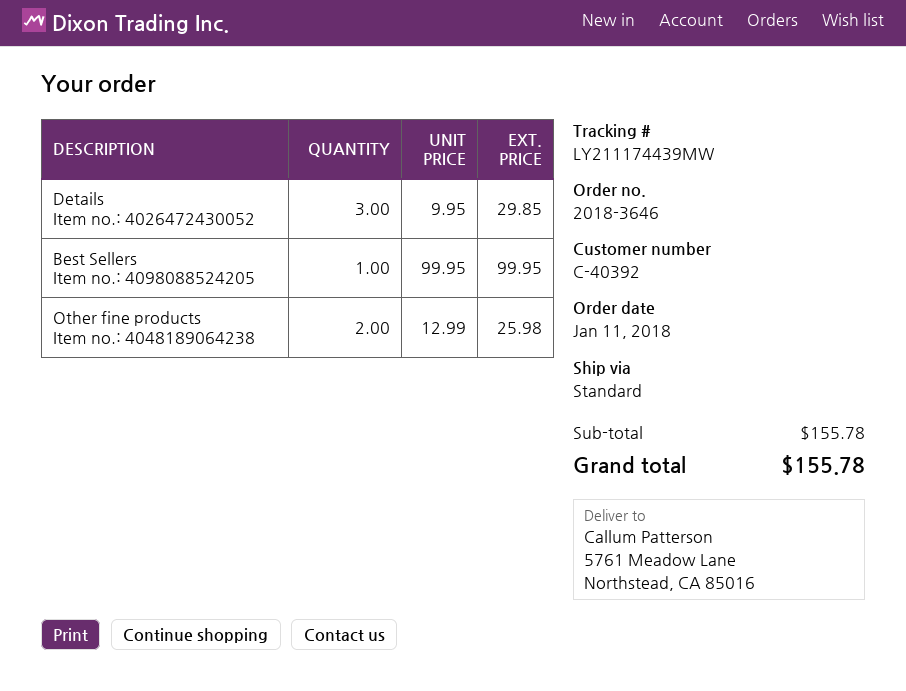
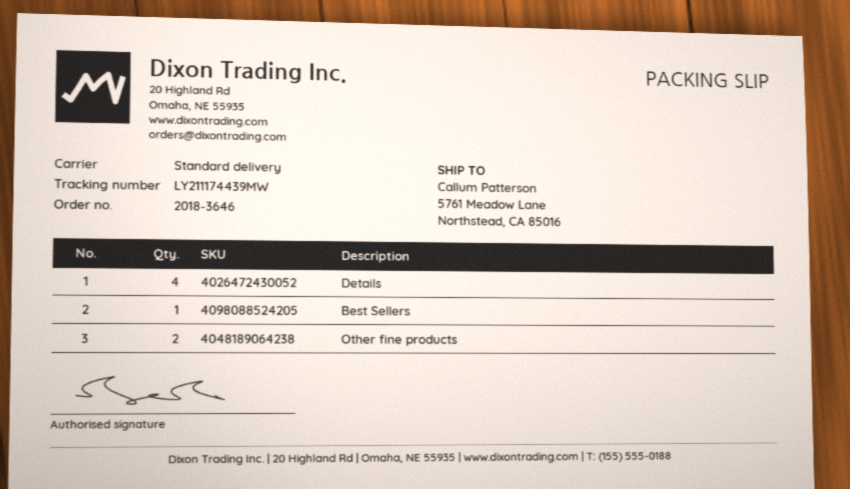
Details: 3 -> 4

